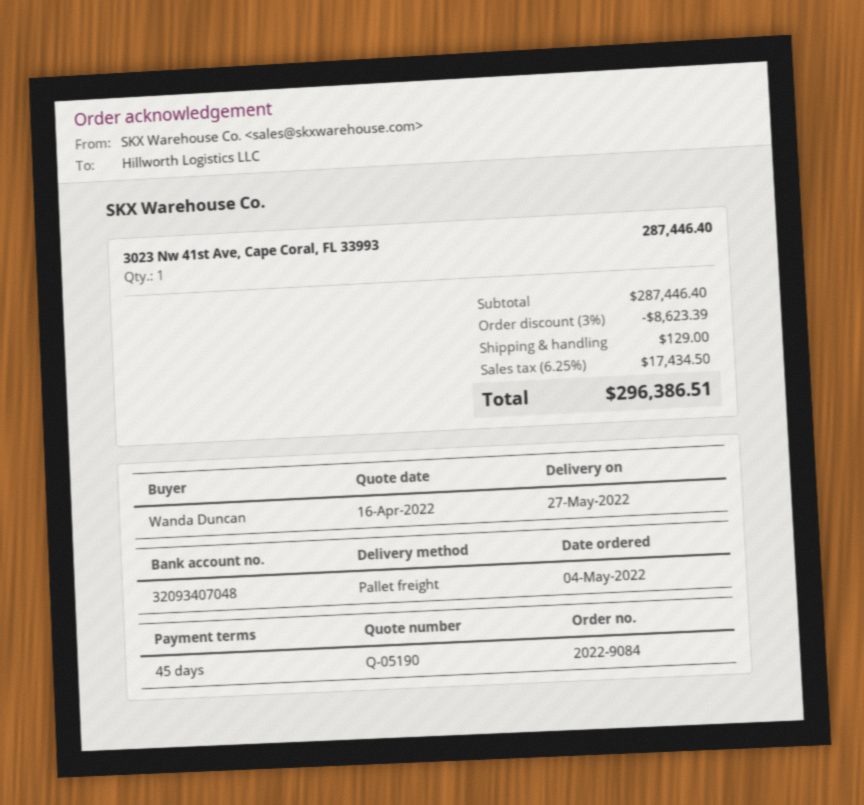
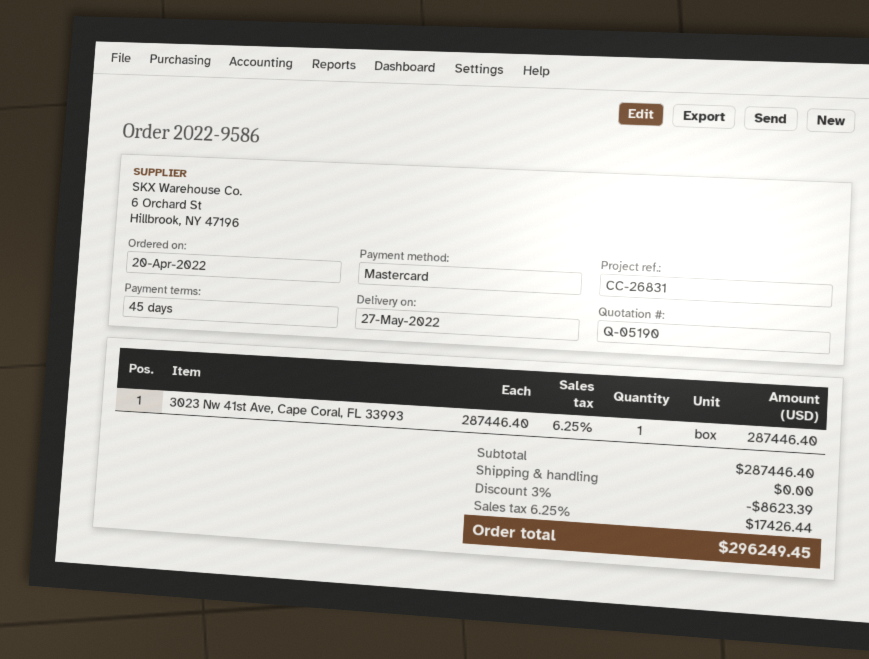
order number: 2022-9084 -> 2022-9586
order date: 2022-05-04 -> 2022-04-20
shipping: 129.00 -> 0.00
tax: 6.25% = 17434.50 -> 6.25% = 17426.44
total: 296386.51 -> 296249.45

